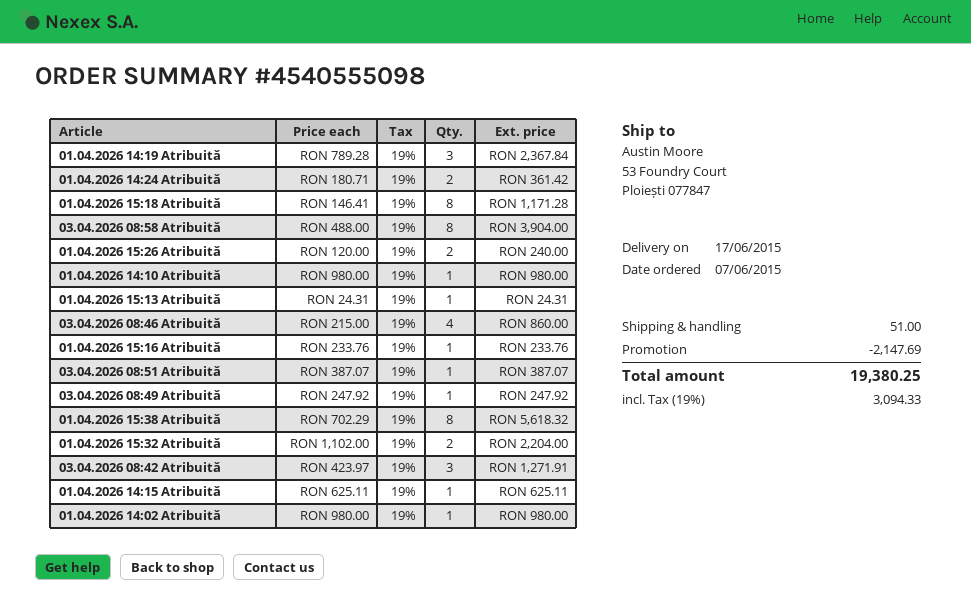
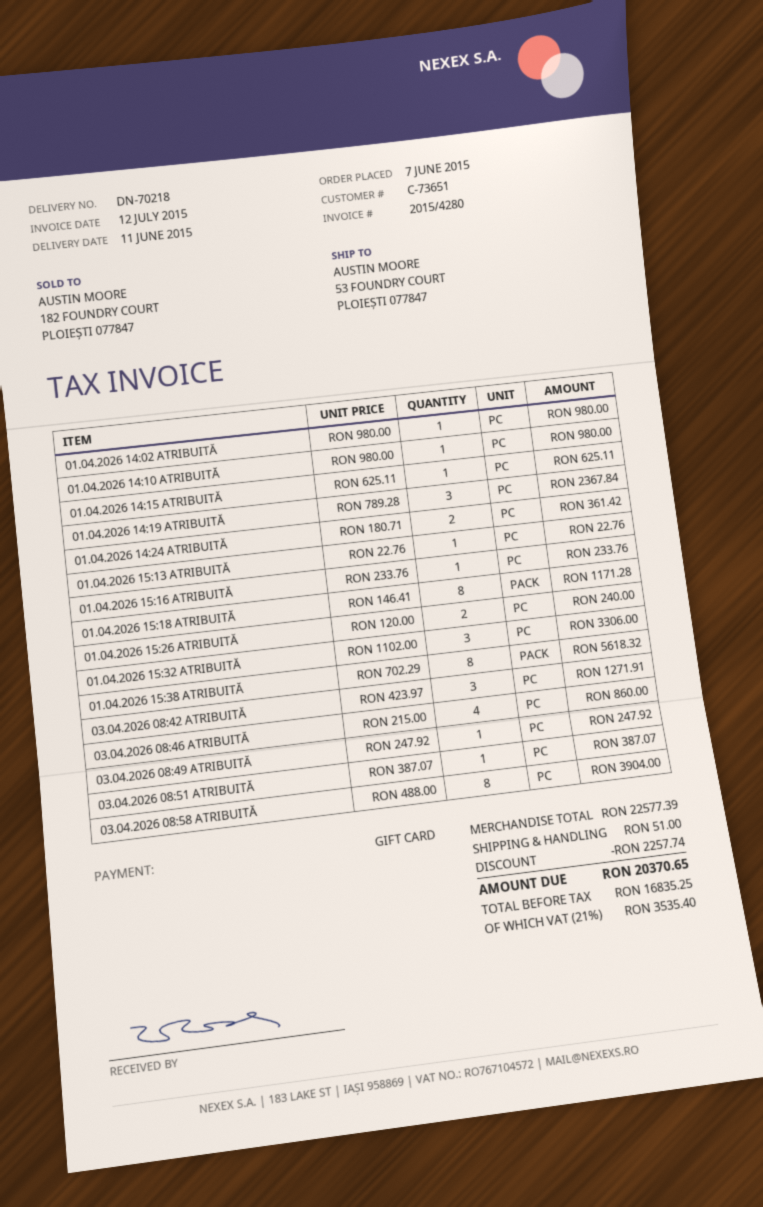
delivery date: 2015-06-17 -> 2015-06-11
01.04.2026 15:13 Atribuită: 1 x 24.31 = 24.31 -> 1 x 22.76 = 22.76
01.04.2026 15:32 Atribuită: 2 x 1102.00 = 2204.00 -> 3 x 1102.00 = 3306.00
discount: 2147.69 -> 2257.74
tax: 19% = 3094.33 -> 21% = 3535.40
total: 19380.25 -> 20370.65

